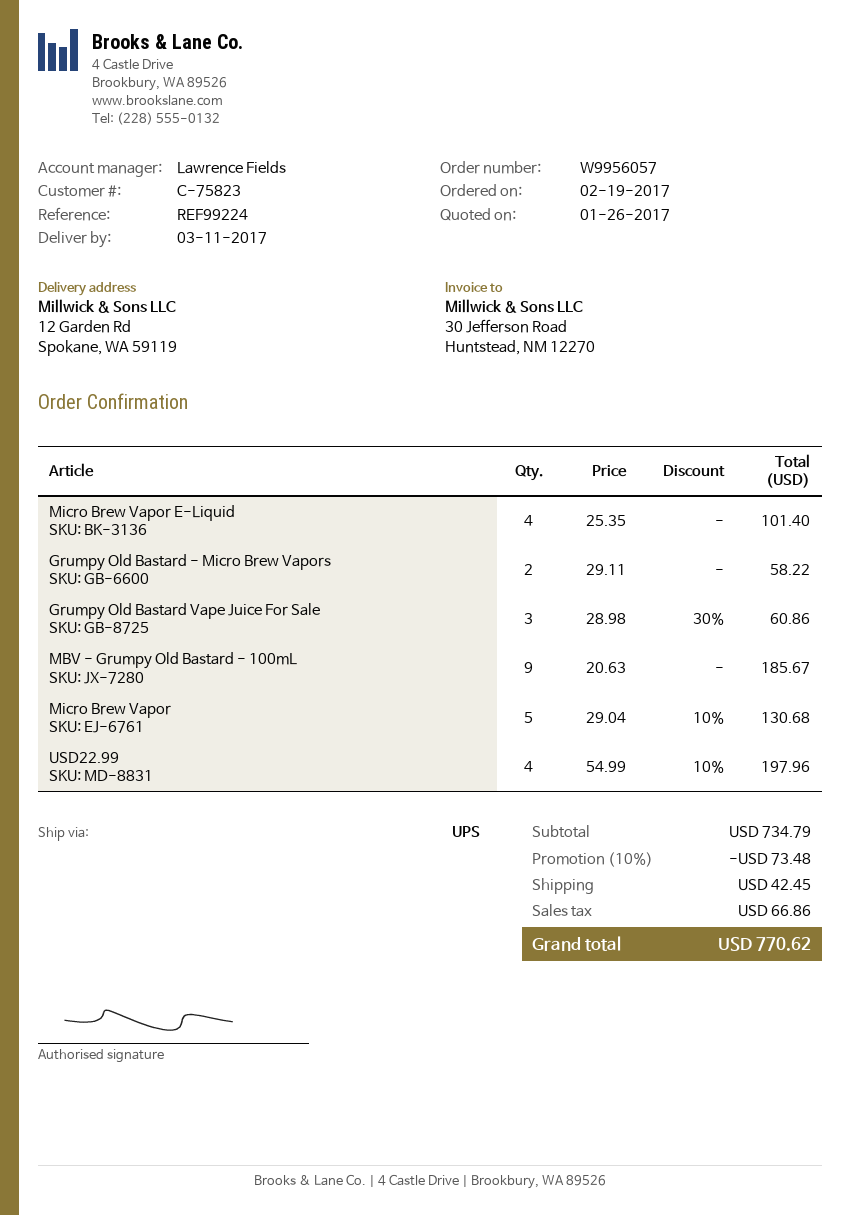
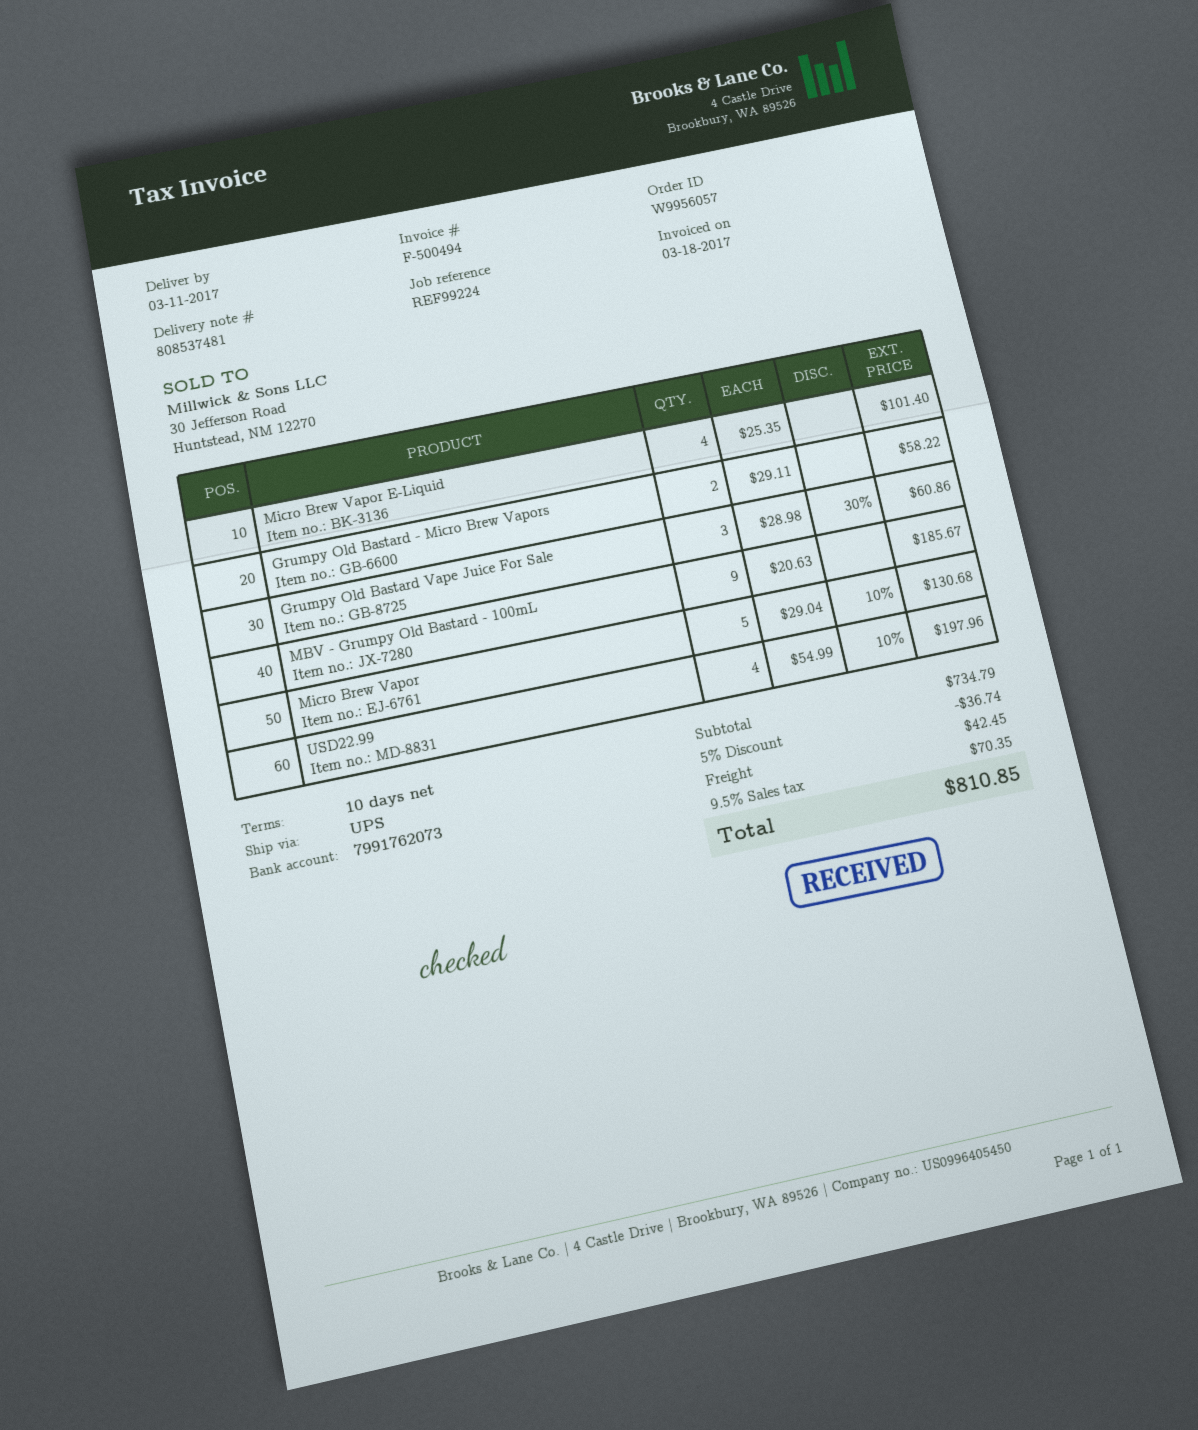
discount: 10% = 73.48 -> 5% = 36.74
tax: 66.86 -> 70.35
total: 770.62 -> 810.85

